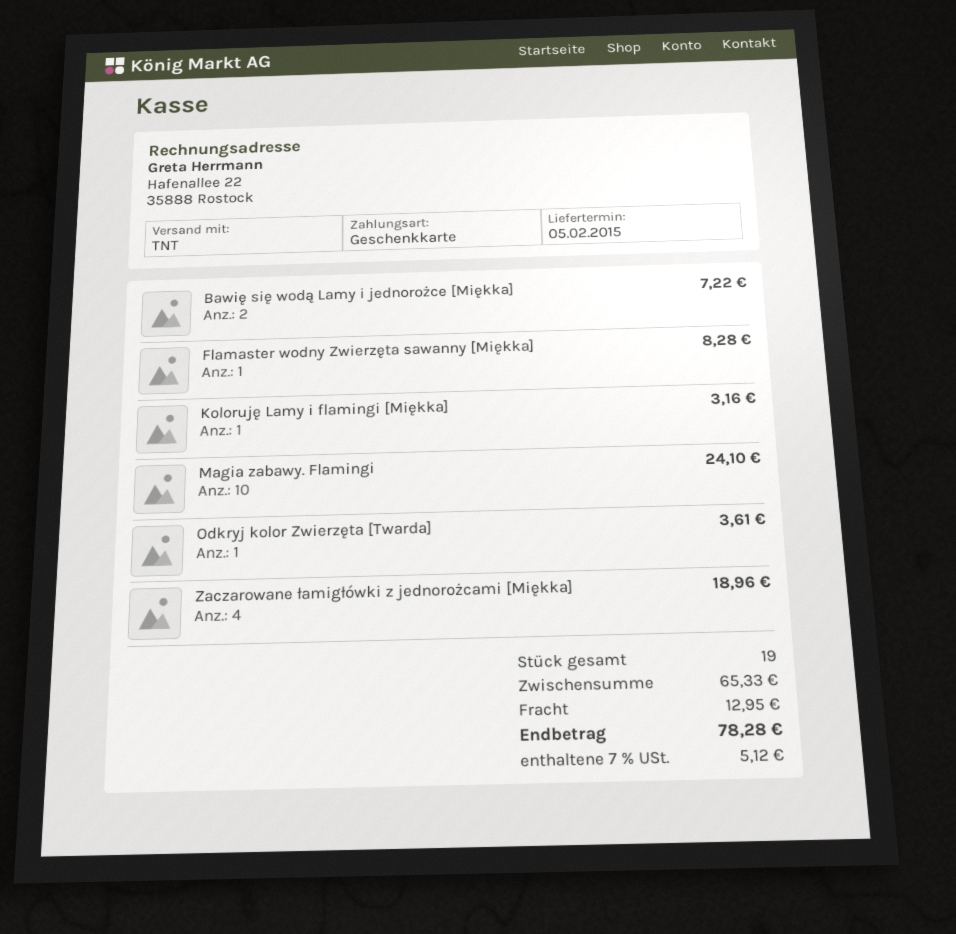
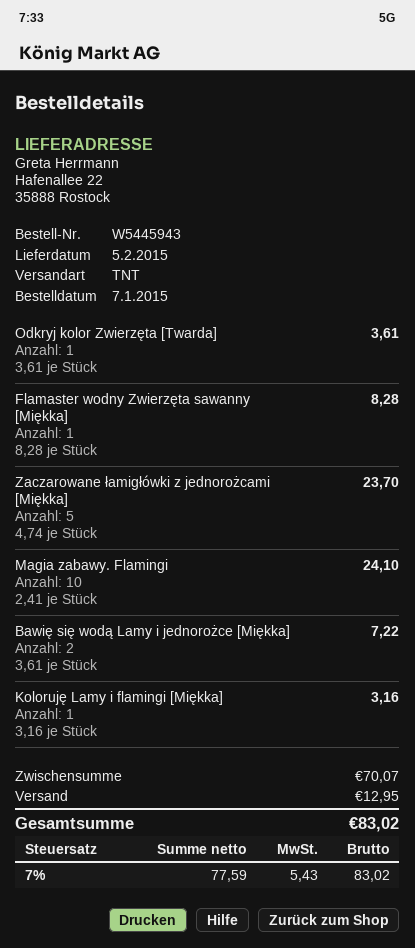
Zaczarowane łamigłówki z jednorożcami [Miękka]: 4 for 18.96 -> 5 for 23.70
subtotal: 65.33 -> 70.07
tax: 7% = 5.12 -> 7% = 5.43
total: 78.28 -> 83.02

